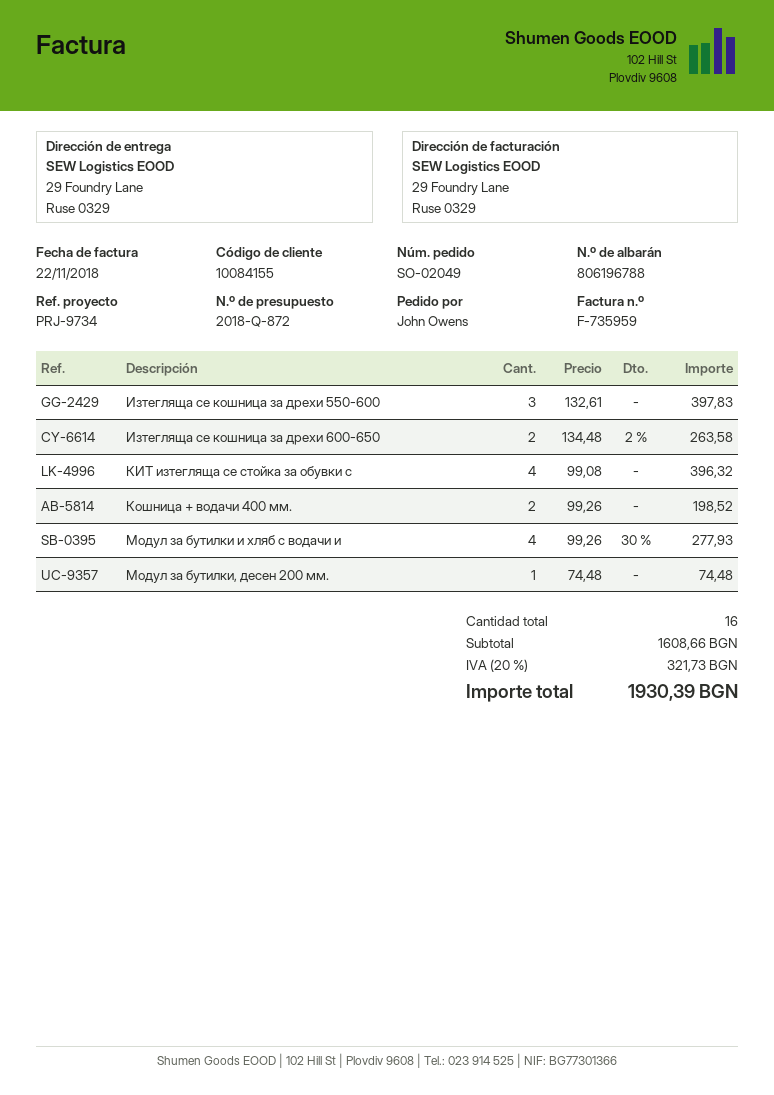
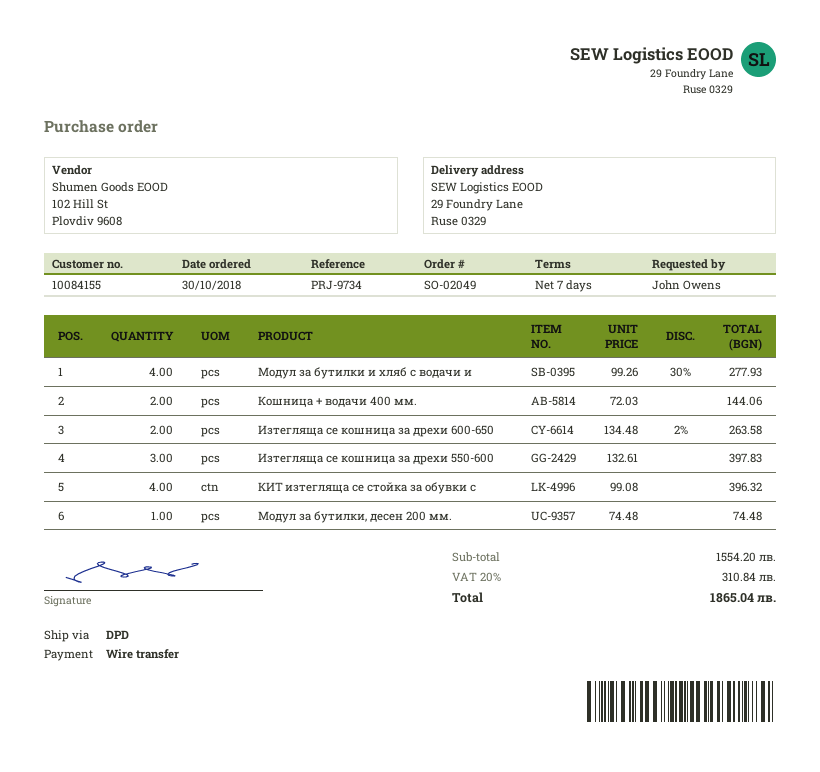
Кошница + водачи 400 мм.: 2 x 99.26 = 198.52 -> 2 x 72.03 = 144.06
subtotal: 1608.66 -> 1554.20
tax: 20% = 321.73 -> 20% = 310.84
total: 1930.39 -> 1865.04

